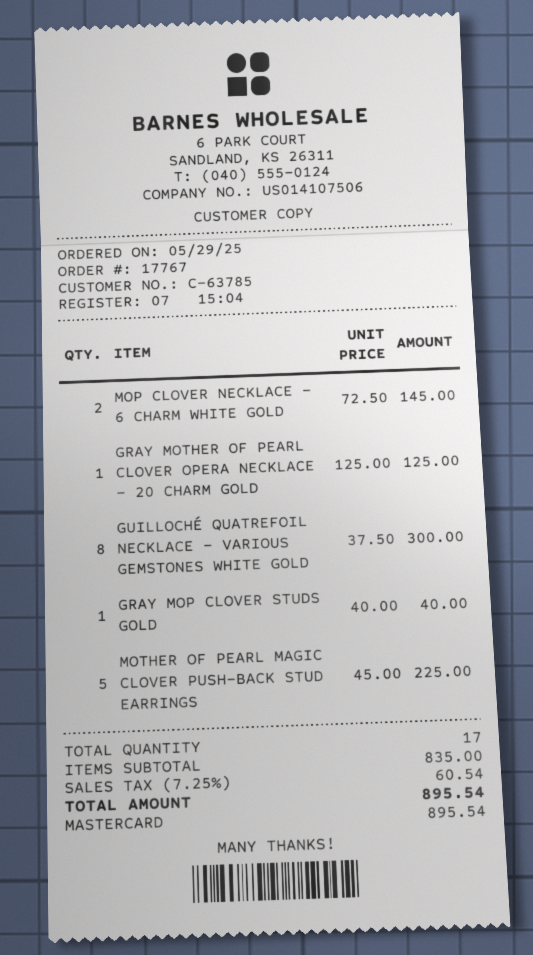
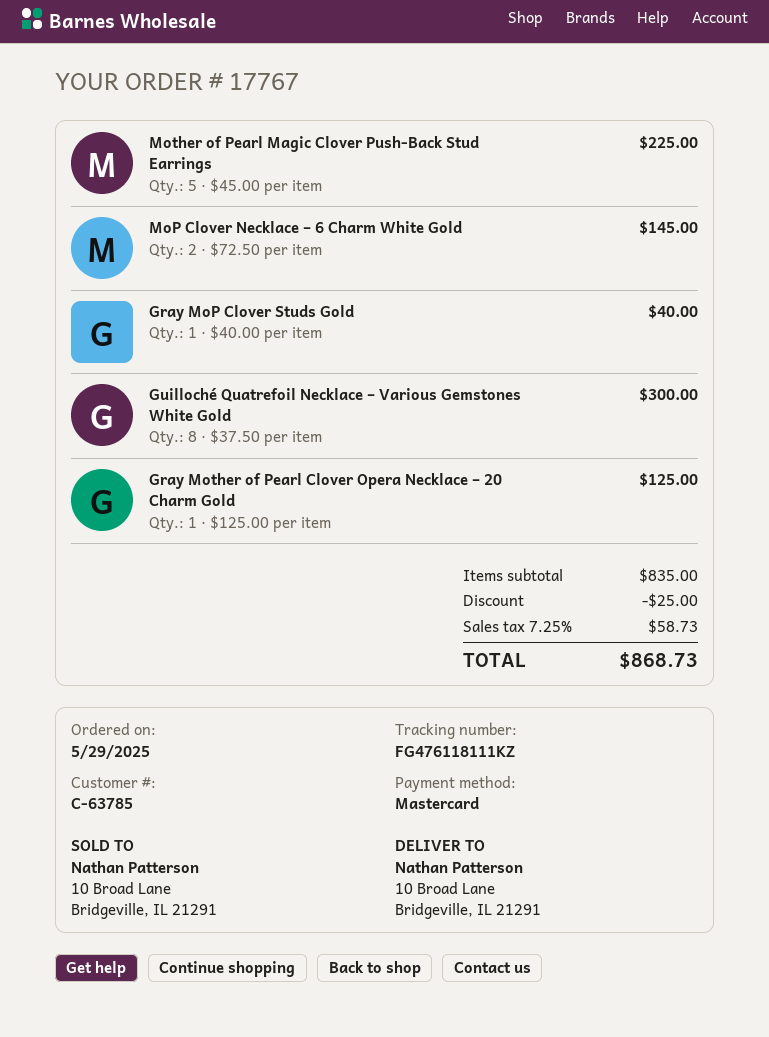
discount: none -> 25.00
tax: 7.25% = 60.54 -> 7.25% = 58.73
total: 895.54 -> 868.73

